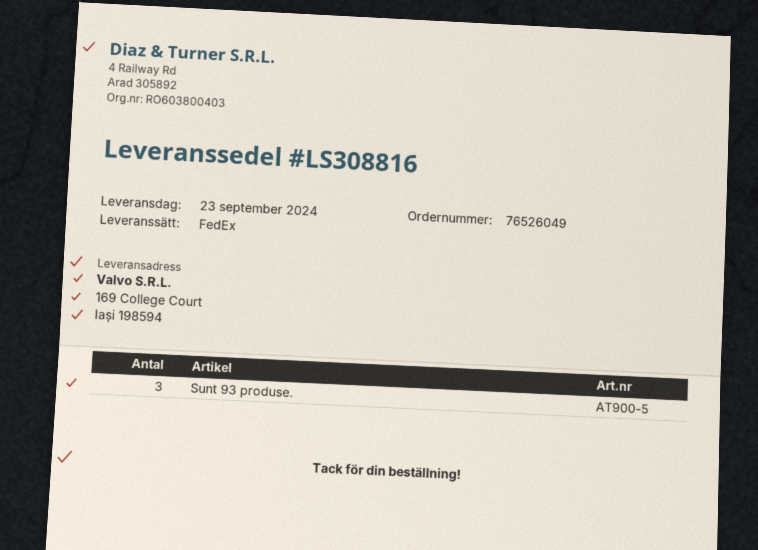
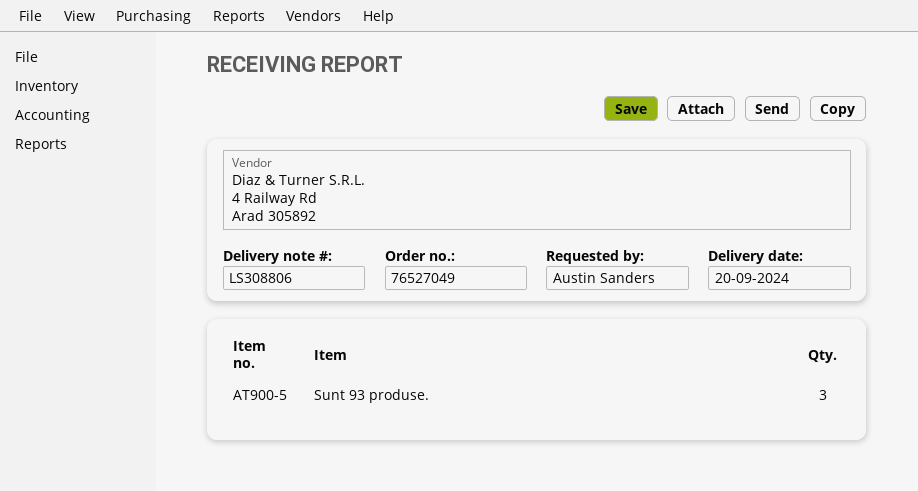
order number: 76526049 -> 76527049
delivery note number: LS308816 -> LS308806
delivery date: 2024-09-23 -> 2024-09-20

